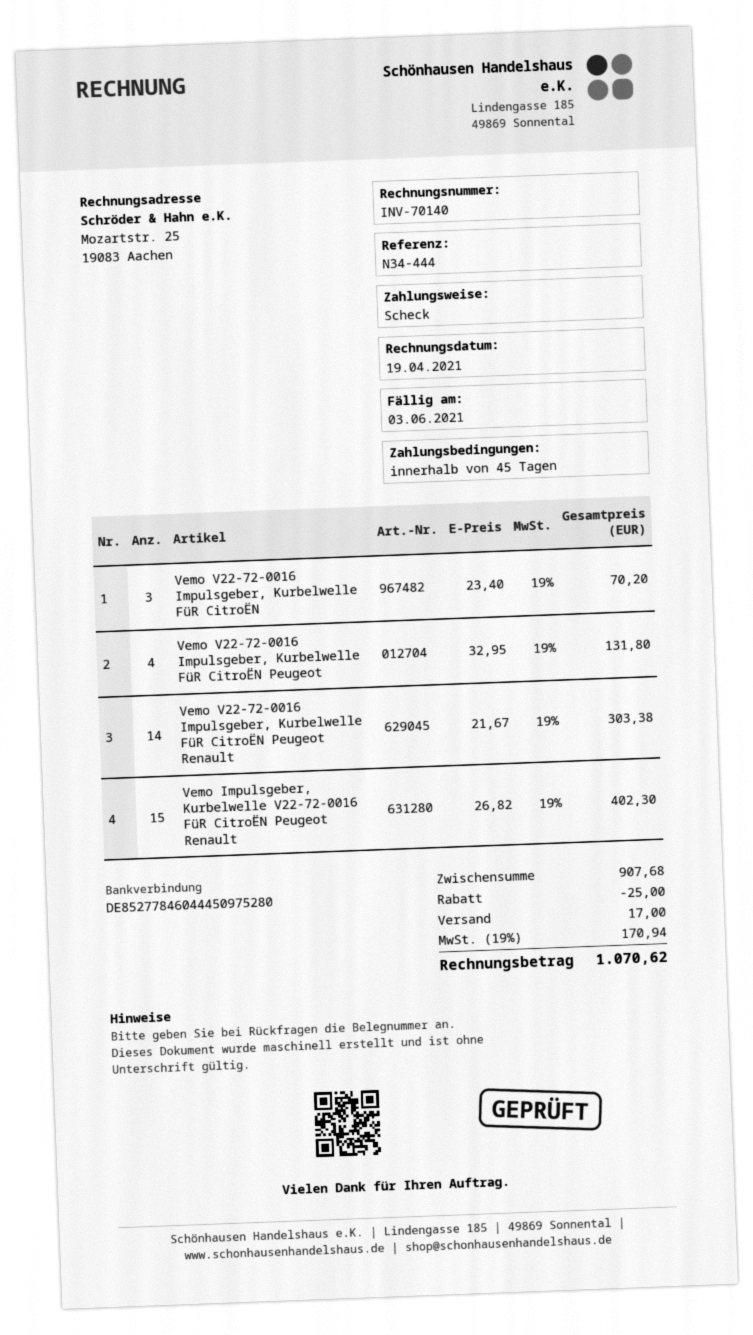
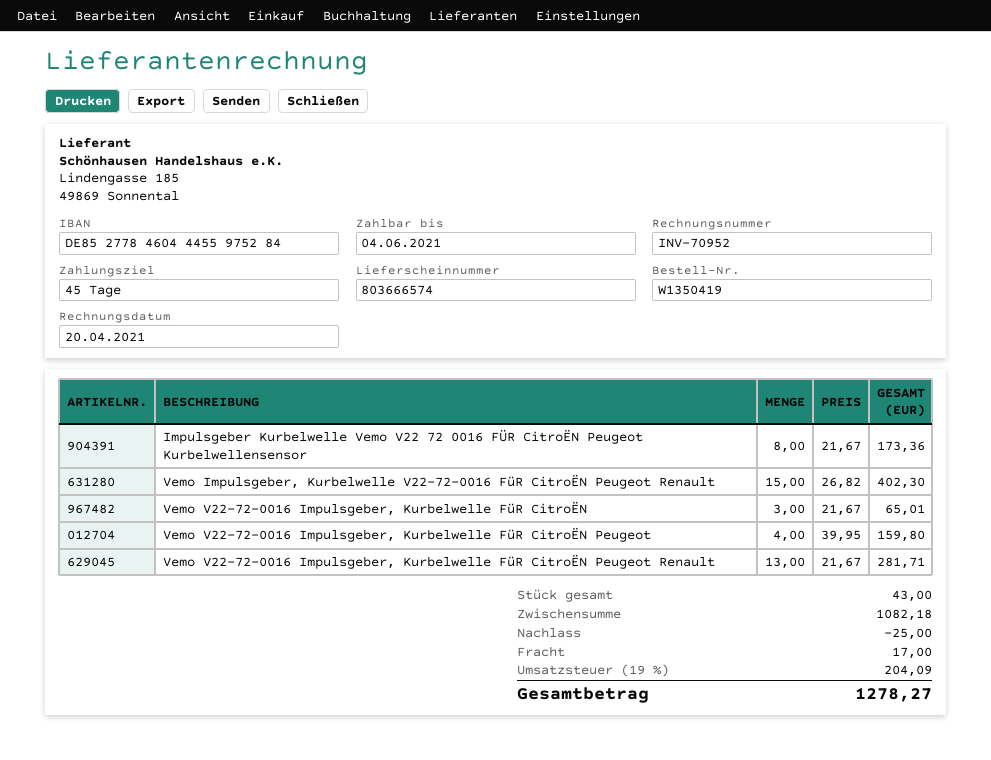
invoice number: INV-70140 -> INV-70952
invoice date: 2021-04-19 -> 2021-04-20
due date: 2021-06-03 -> 2021-06-04
bank account: DE85277846044450975280 -> DE85277846044455975284
Vemo V22-72-0016 Impulsgeber, Kurbelwelle FüR CitroËN: 3 x 23.40 = 70.20 -> 3 x 21.67 = 65.01
Vemo V22-72-0016 Impulsgeber, Kurbelwelle FüR CitroËN Peugeot: 4 x 32.95 = 131.80 -> 4 x 39.95 = 159.80
Vemo V22-72-0016 Impulsgeber, Kurbelwelle FüR CitroËN Peugeot Renault: 14 x 21.67 = 303.38 -> 13 x 21.67 = 281.71
Impulsgeber Kurbelwelle Vemo V22 72 0016 FÜR CitroËN Peugeot Kurbelwellensensor: none -> 8 x 21.67 = 173.36
subtotal: 907.68 -> 1082.18
tax: 19% = 170.94 -> 19% = 204.09
total: 1070.62 -> 1278.27

